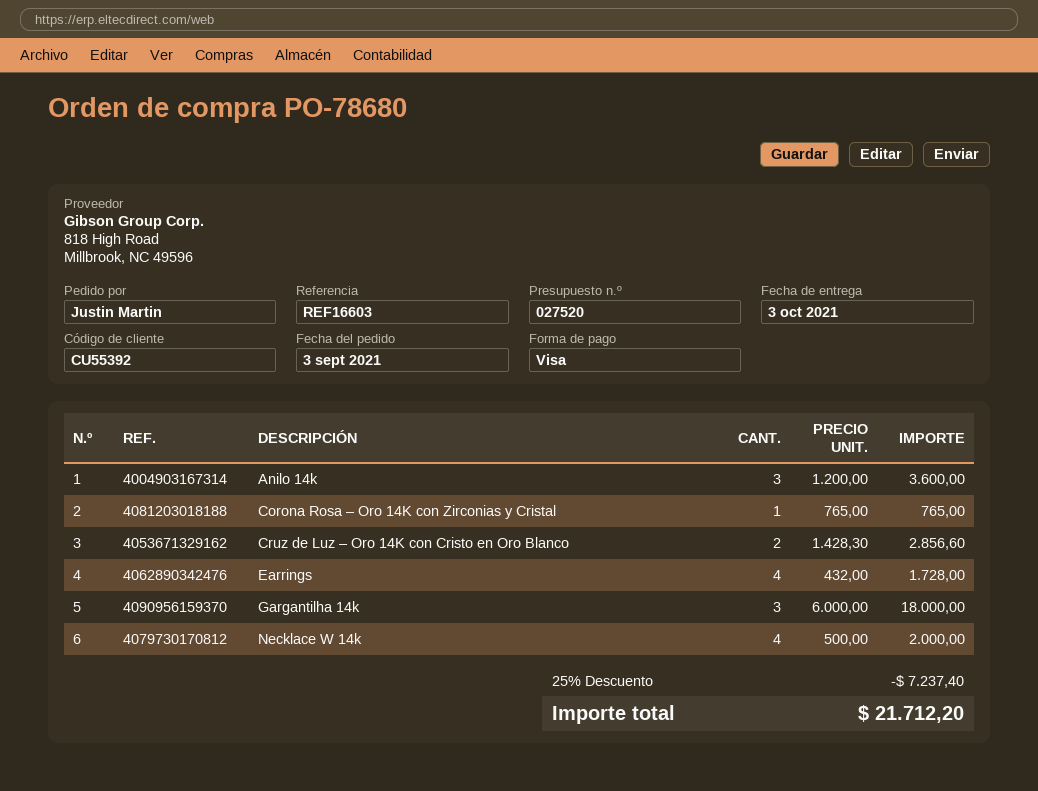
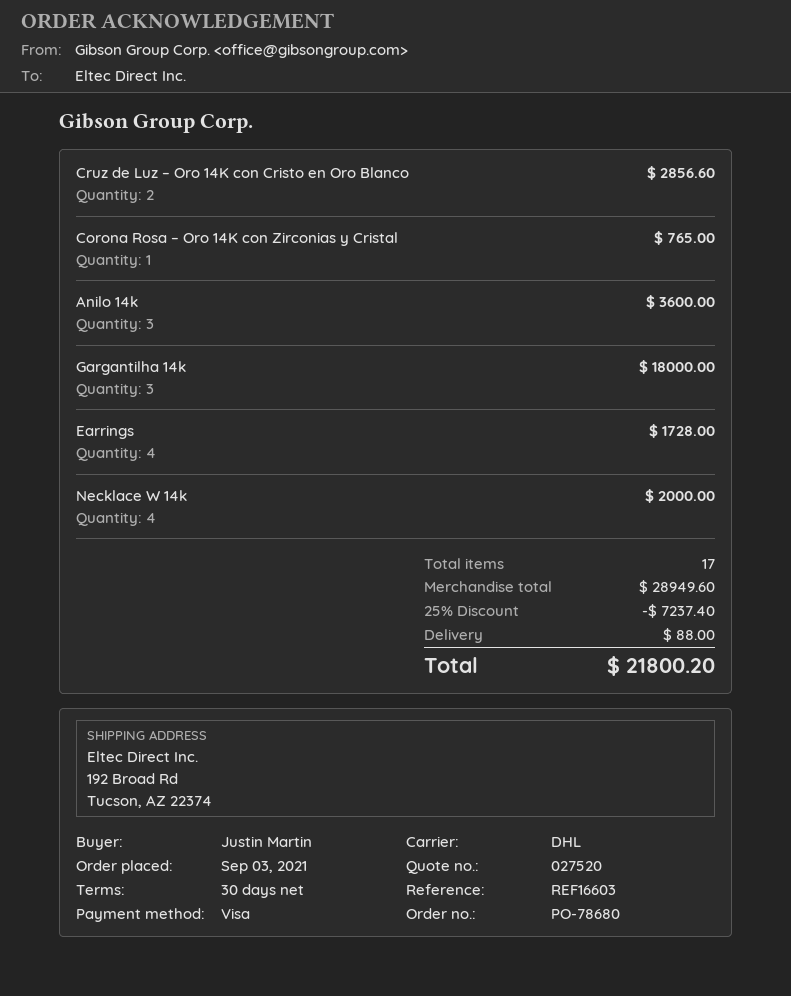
shipping: none -> 88.00
total: 21712.20 -> 21800.20

